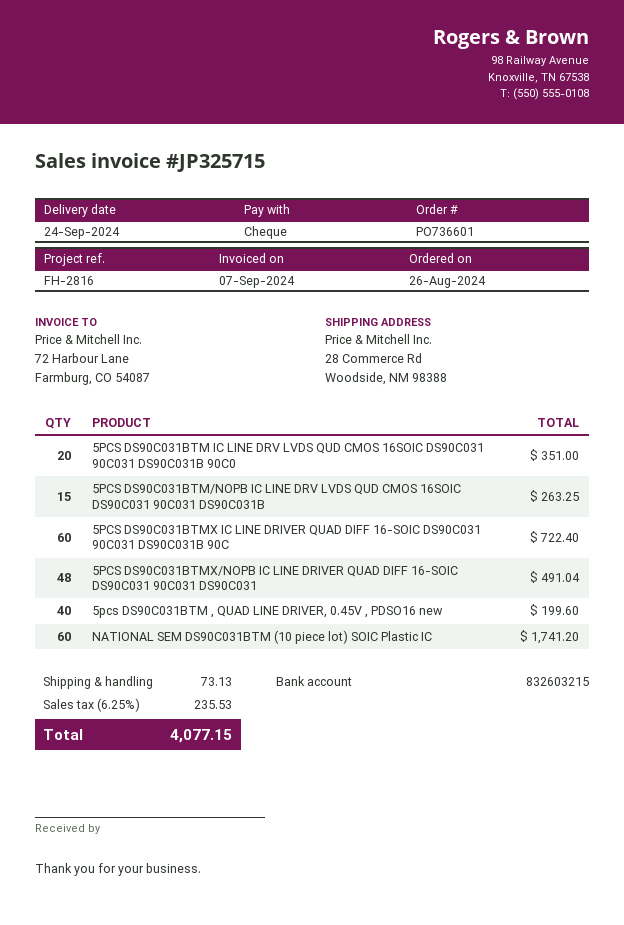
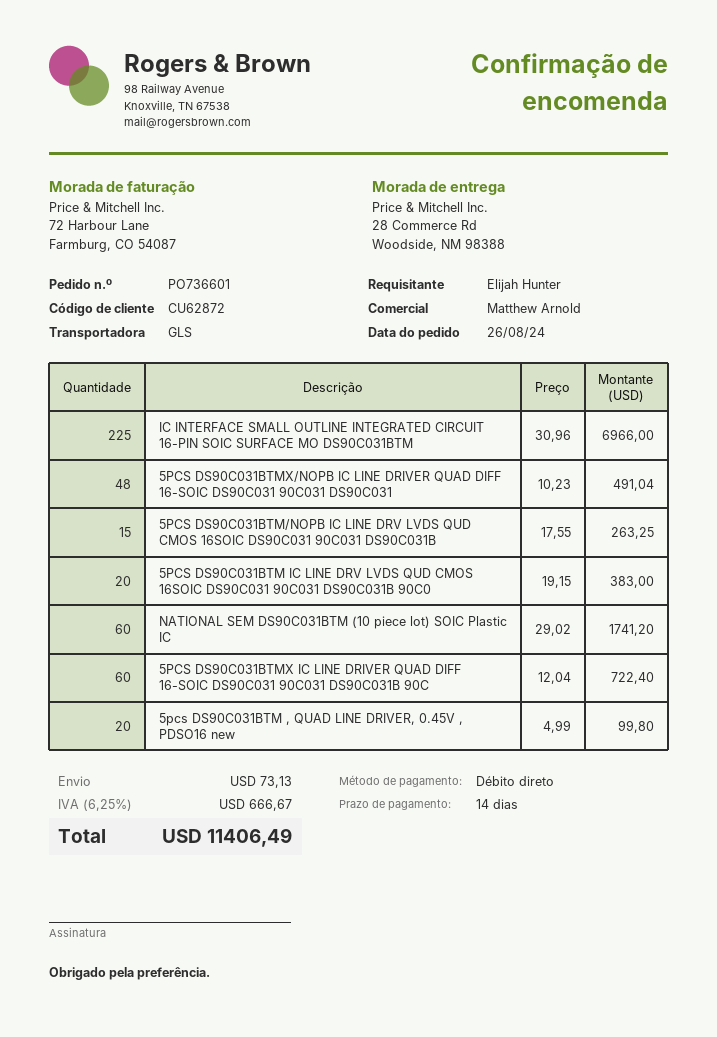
payment method: cheque -> direct debit
5PCS DS90C031BTM IC LINE DRV LVDS QUD CMOS 16SOIC DS90C031 90C031 DS90C031B 90C0: 20 for 351.00 -> 20 for 383.00
5pcs DS90C031BTM , QUAD LINE DRIVER, 0.45V , PDSO16 new: 40 for 199.60 -> 20 for 99.80
IC INTERFACE SMALL OUTLINE INTEGRATED CIRCUIT 16-PIN SOIC SURFACE MO DS90C031BTM: none -> 225 for 6966.00
tax: 6.25% = 235.53 -> 6.25% = 666.67
total: 4077.15 -> 11406.49

